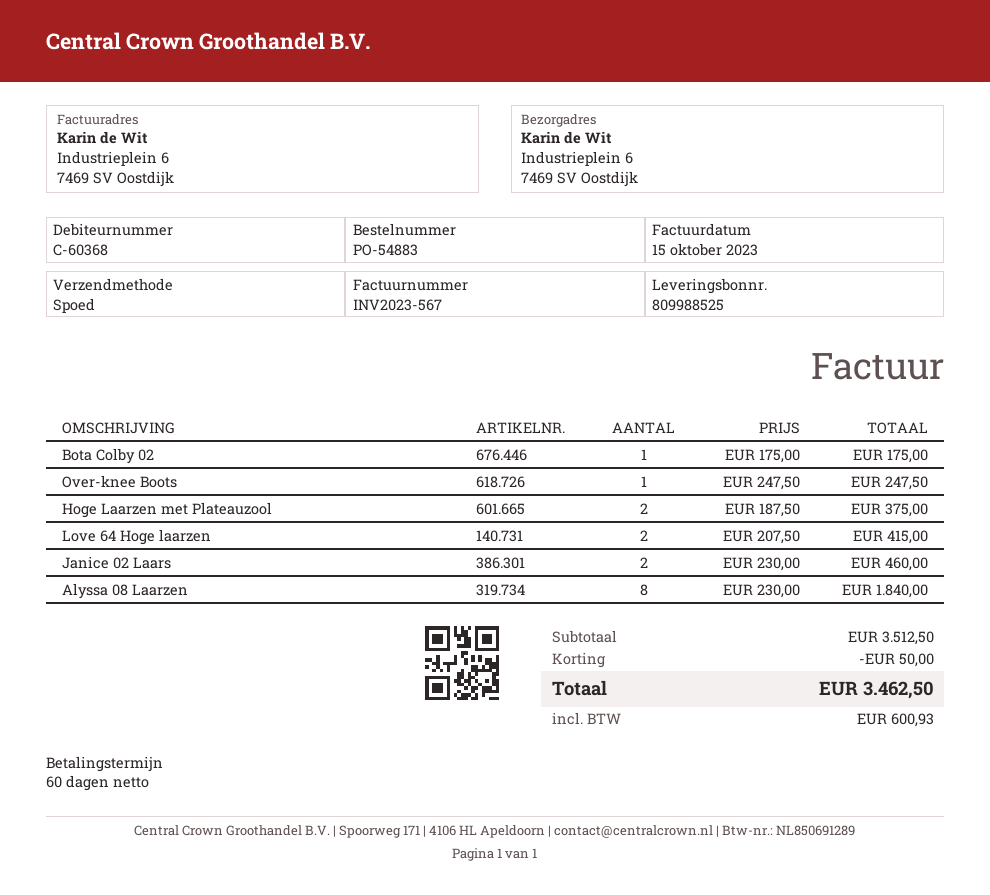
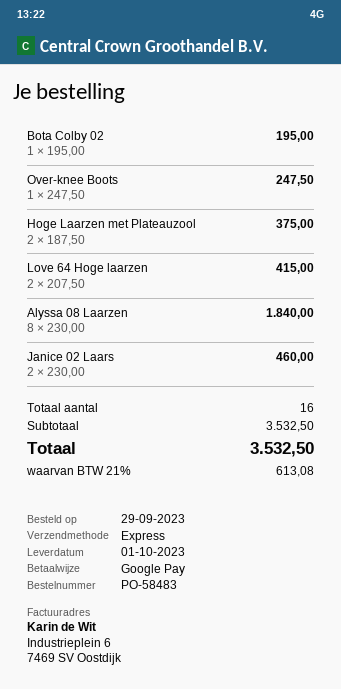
order number: PO-54883 -> PO-58483
Bota Colby 02: 1 x 175.00 = 175.00 -> 1 x 195.00 = 195.00
subtotal: 3512.50 -> 3532.50
discount: 50.00 -> none
tax: 600.93 -> 613.08
total: 3462.50 -> 3532.50

